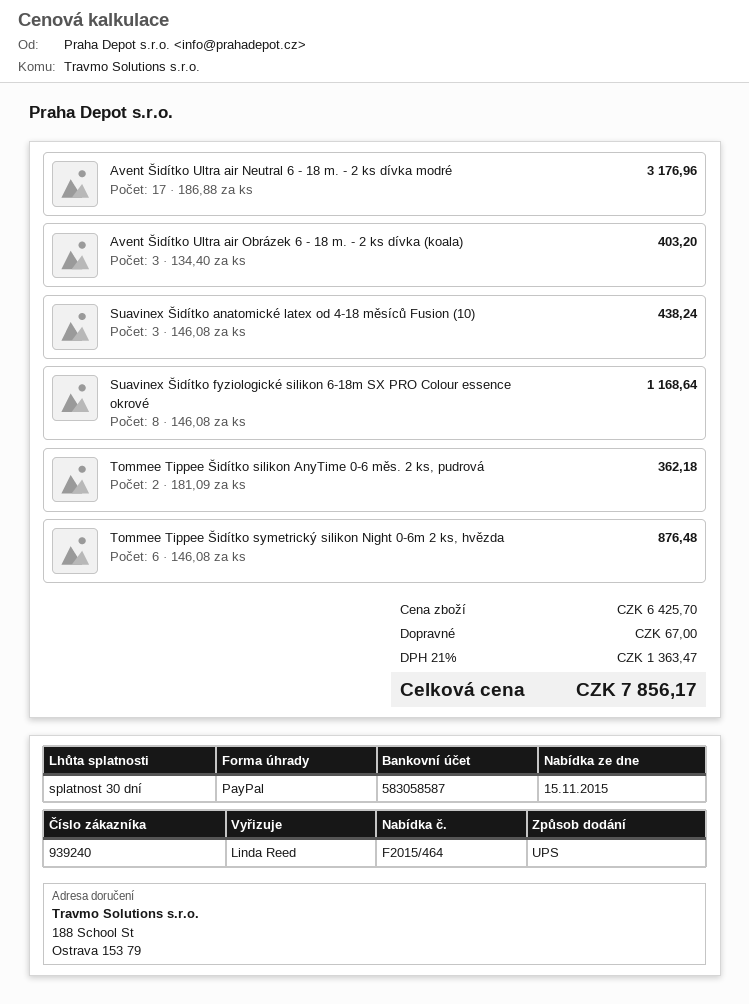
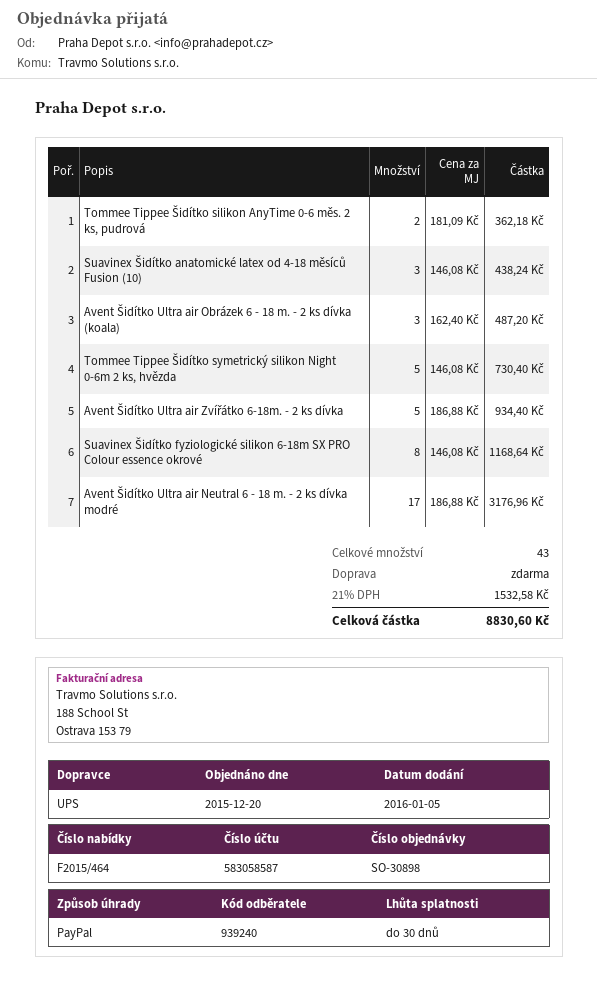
Avent Šidítko Ultra air Obrázek 6 - 18 m. - 2 ks dívka (koala): 3 x 134.40 = 403.20 -> 3 x 162.40 = 487.20
Tommee Tippee Šidítko symetrický silikon Night 0-6m 2 ks, hvězda: 6 x 146.08 = 876.48 -> 5 x 146.08 = 730.40
Avent Šidítko Ultra air Zvířátko 6-18m. - 2 ks dívka: none -> 5 x 186.88 = 934.40
shipping: 67.00 -> 0.00
tax: 21% = 1363.47 -> 21% = 1532.58
total: 7856.17 -> 8830.60

